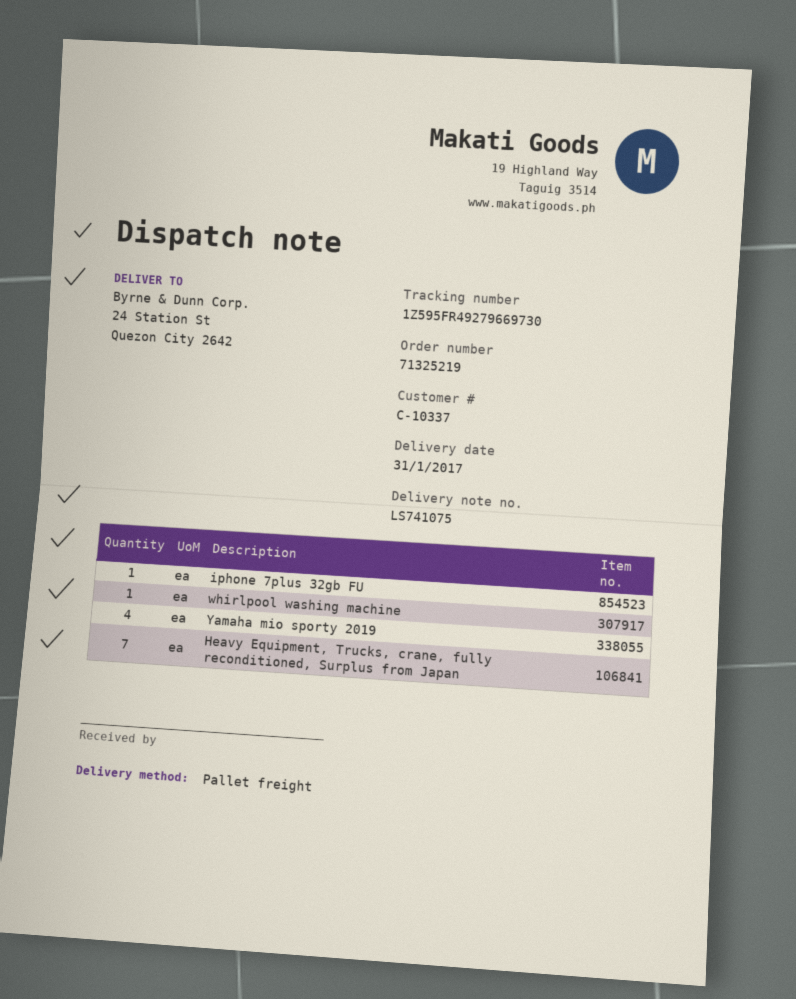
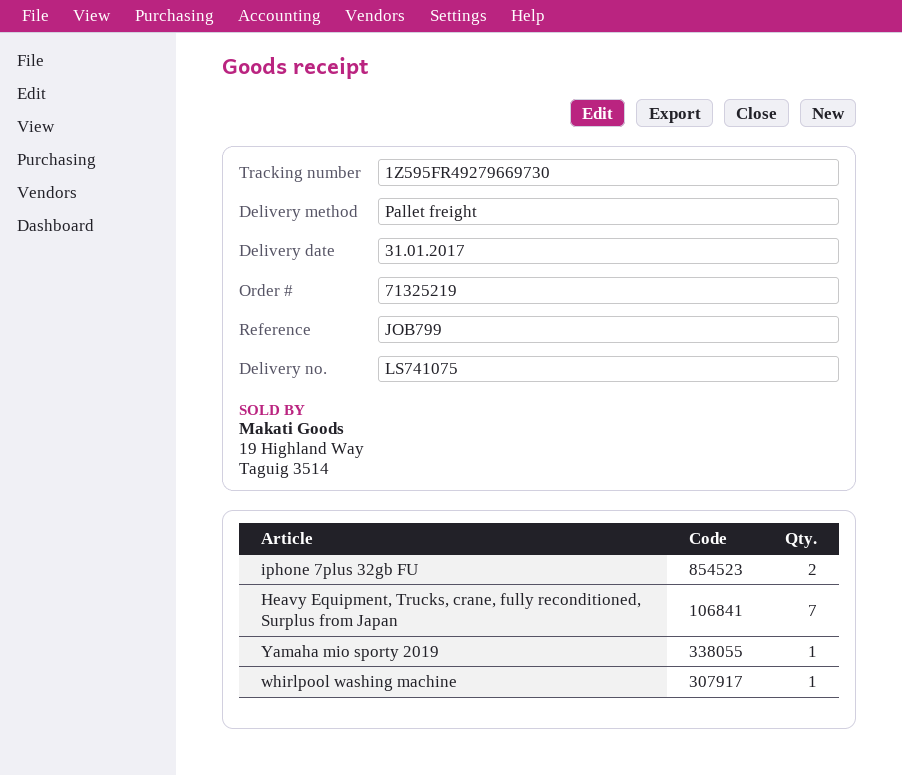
iphone 7plus 32gb FU: 1 -> 2
Yamaha mio sporty 2019: 4 -> 1

